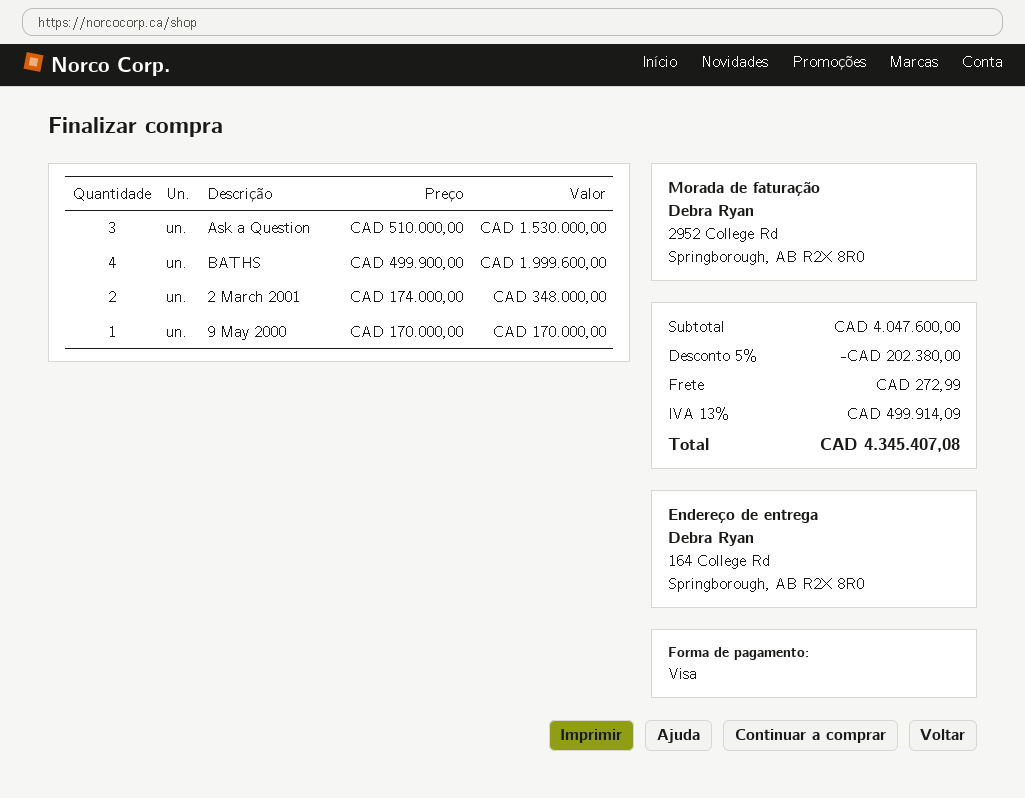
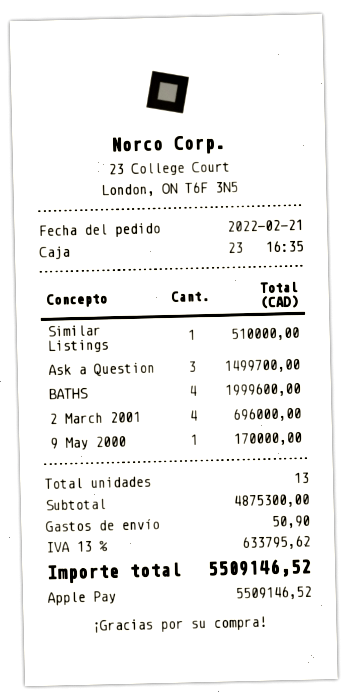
payment method: Visa -> Apple Pay
Ask a Question: 3 for 1530000.00 -> 3 for 1499700.00
2 March 2001: 2 for 348000.00 -> 4 for 696000.00
Similar Listings: none -> 1 for 510000.00
subtotal: 4047600.00 -> 4875300.00
discount: 5% = 202380.00 -> none
shipping: 272.99 -> 50.90
tax: 13% = 499914.09 -> 13% = 633795.62
total: 4345407.08 -> 5509146.52

